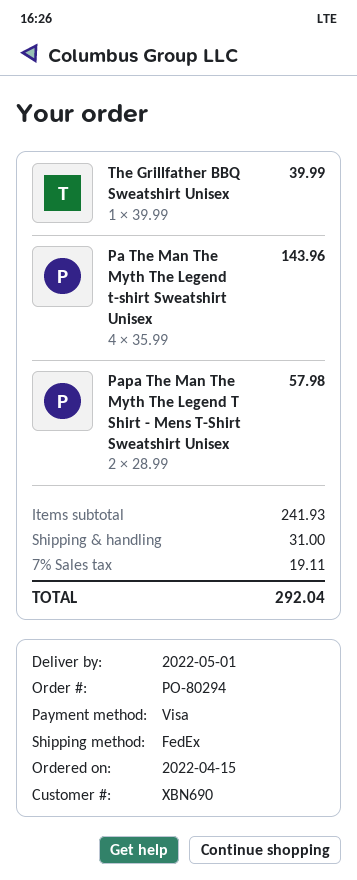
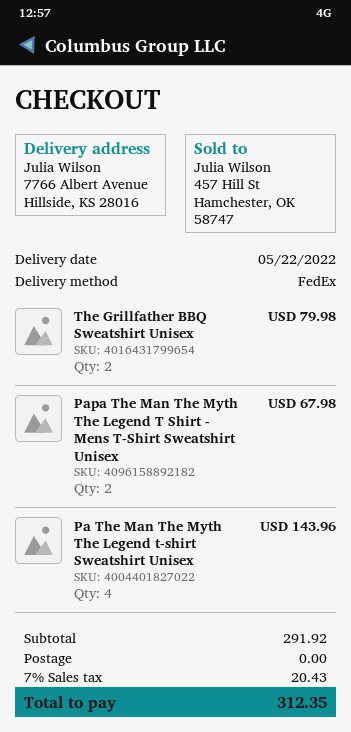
delivery date: 2022-05-01 -> 2022-05-22
The Grillfather BBQ Sweatshirt Unisex: 1 for 39.99 -> 2 for 79.98
Papa The Man The Myth The Legend T Shirt - Mens T-Shirt Sweatshirt Unisex: 2 for 57.98 -> 2 for 67.98
subtotal: 241.93 -> 291.92
shipping: 31.00 -> 0.00
tax: 7% = 19.11 -> 7% = 20.43
total: 292.04 -> 312.35

